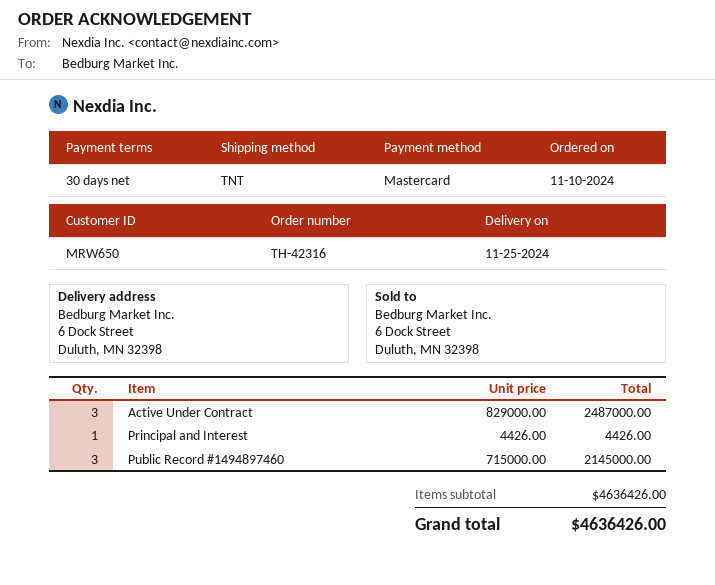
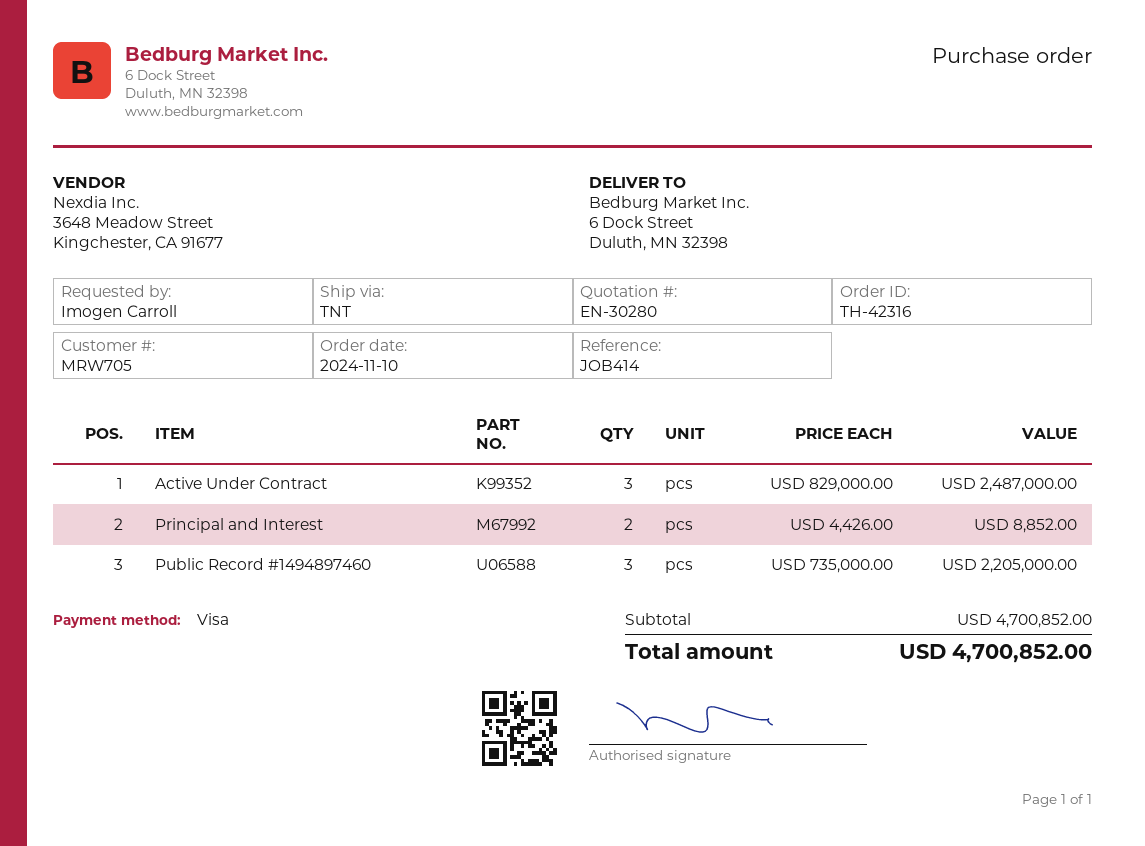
customer number: MRW650 -> MRW705
payment method: Mastercard -> Visa
Principal and Interest: 1 x 4426.00 = 4426.00 -> 2 x 4426.00 = 8852.00
Public Record #1494897460: 3 x 715000.00 = 2145000.00 -> 3 x 735000.00 = 2205000.00
subtotal: 4636426.00 -> 4700852.00
total: 4636426.00 -> 4700852.00

